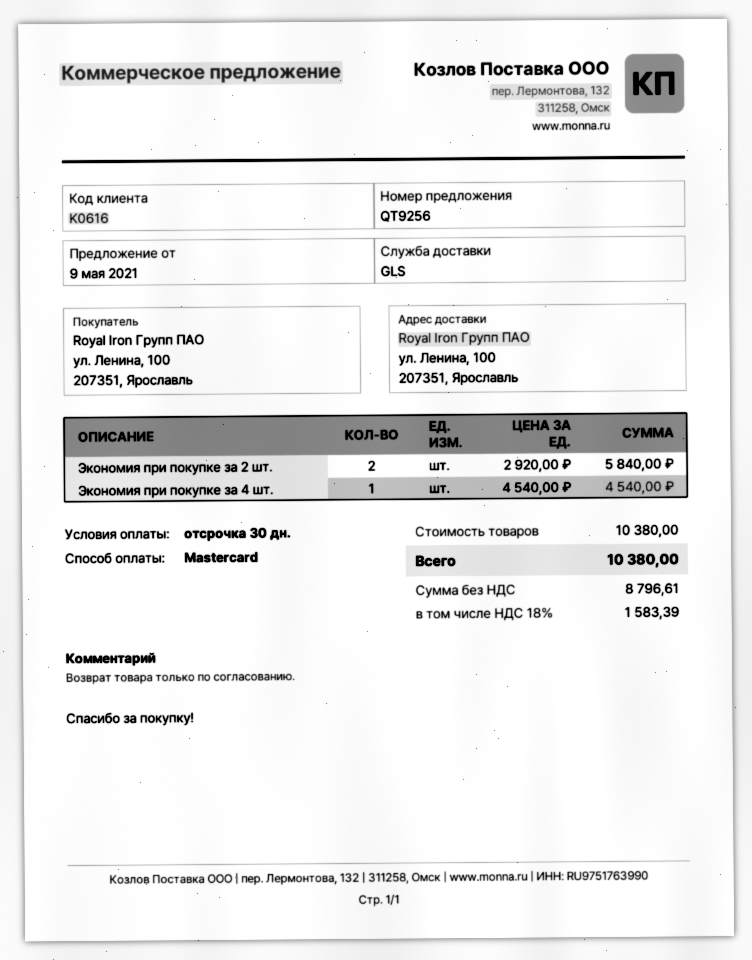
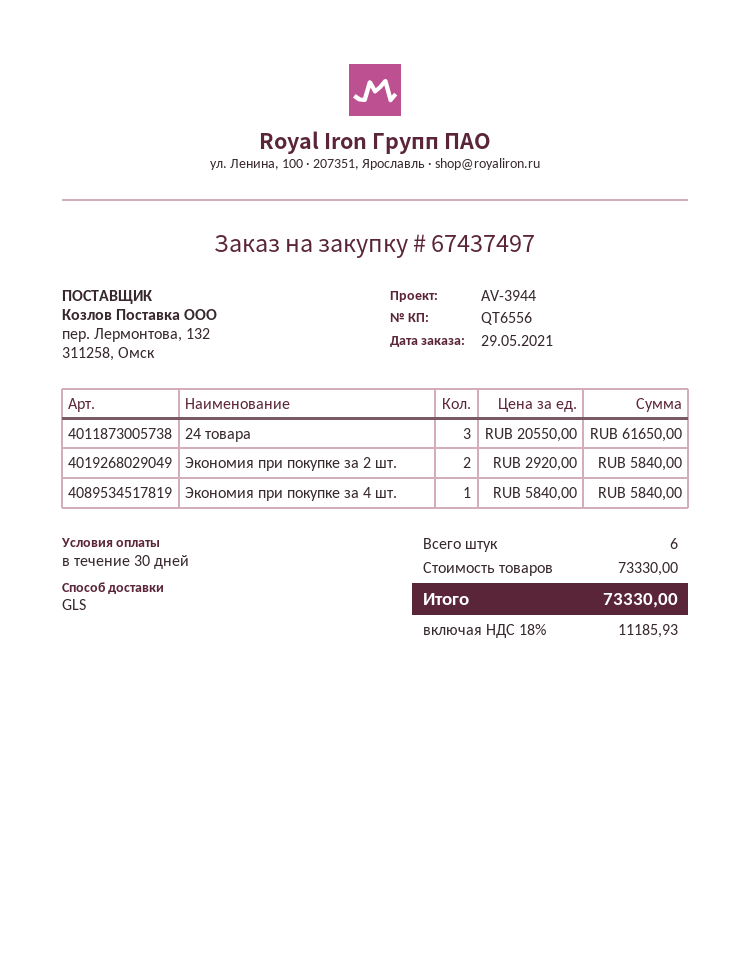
quote number: QT9256 -> QT6556
Экономия при покупке за 4 шт.: 1 x 4540.00 = 4540.00 -> 1 x 5840.00 = 5840.00
24 товара: none -> 3 x 20550.00 = 61650.00
subtotal: 10380.00 -> 73330.00
tax: 18% = 1583.39 -> 18% = 11185.93
total: 10380.00 -> 73330.00

